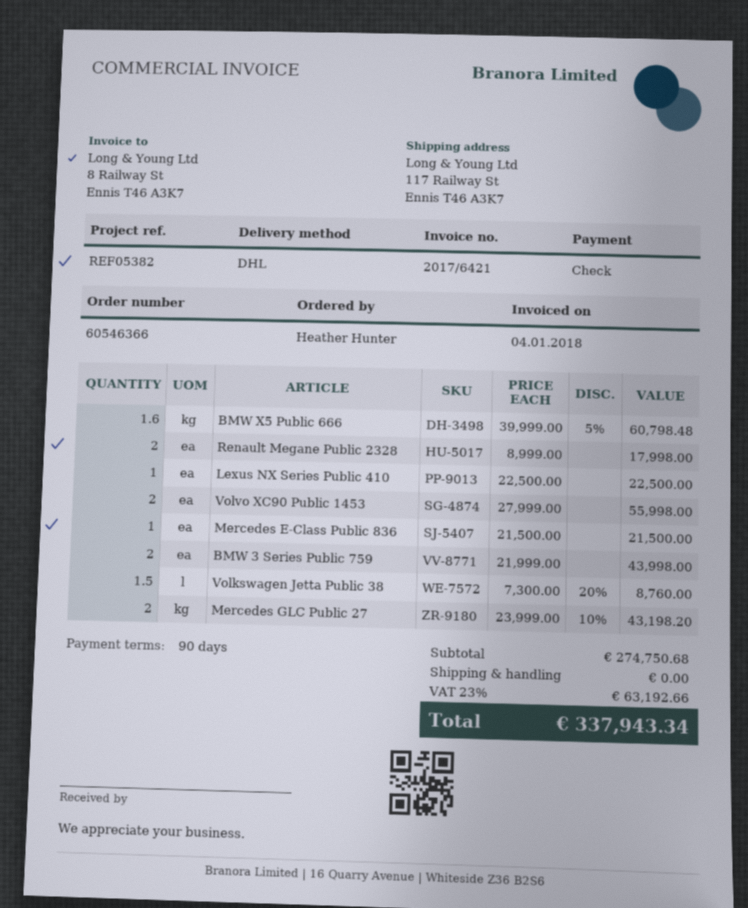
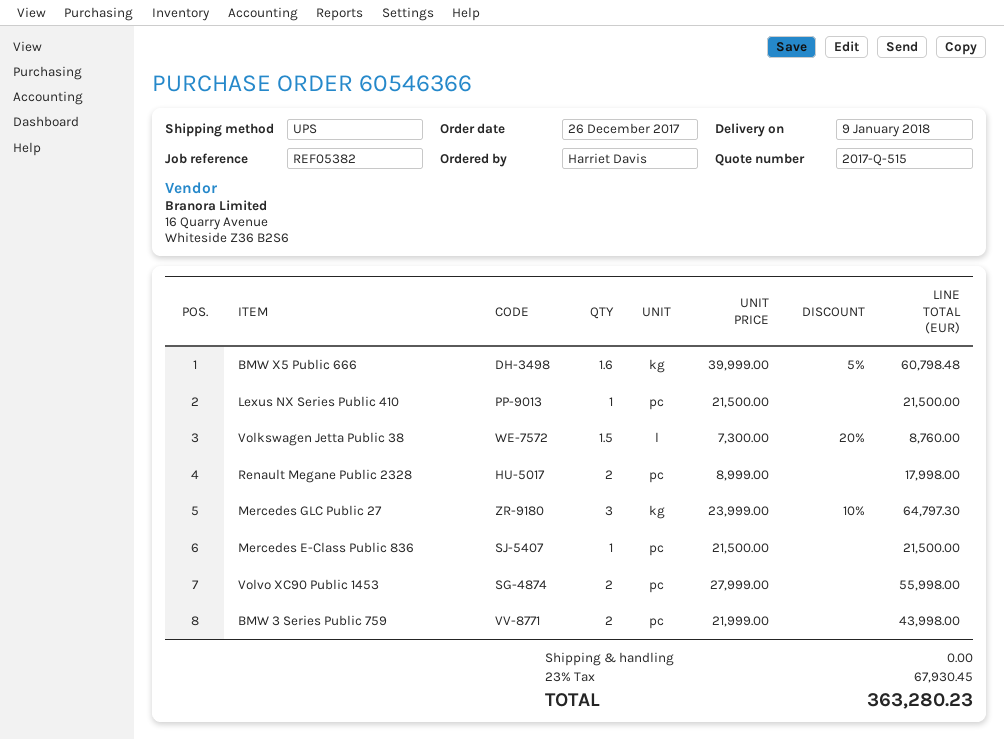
ordered by: Heather Hunter -> Harriet Davis
shipping method: DHL -> UPS
Lexus NX Series Public 410: 1 x 22500.00 = 22500.00 -> 1 x 21500.00 = 21500.00
Mercedes GLC Public 27: 2 x 23999.00 - 10% = 43198.20 -> 3 x 23999.00 - 10% = 64797.30
tax: 23% = 63192.66 -> 23% = 67930.45
total: 337943.34 -> 363280.23

